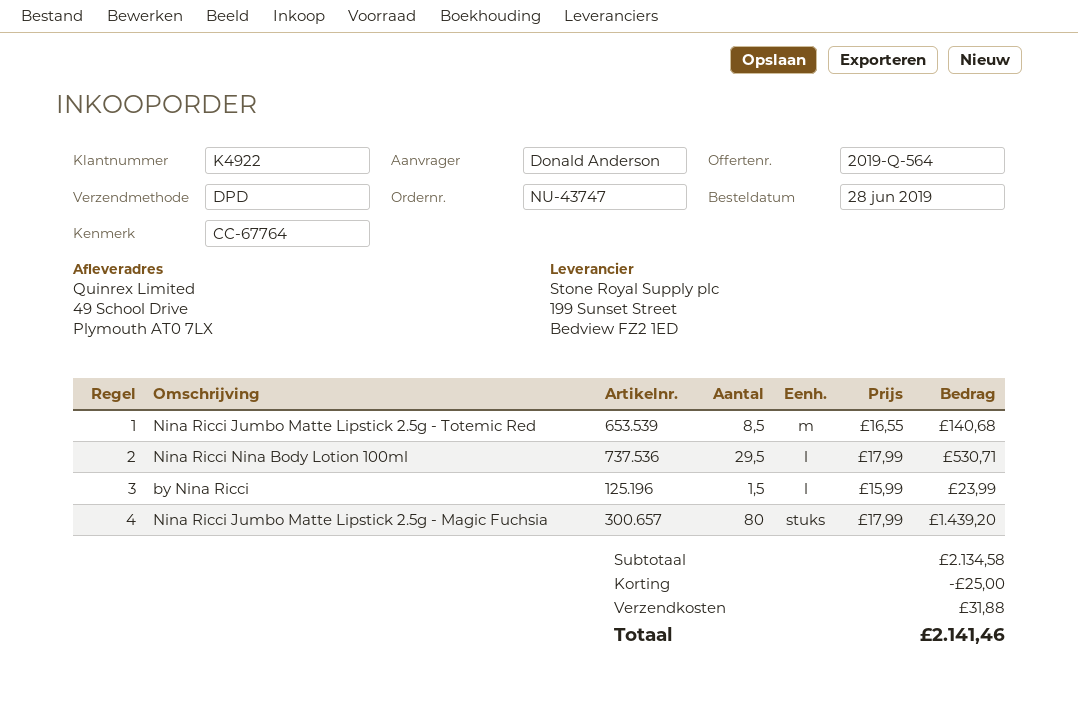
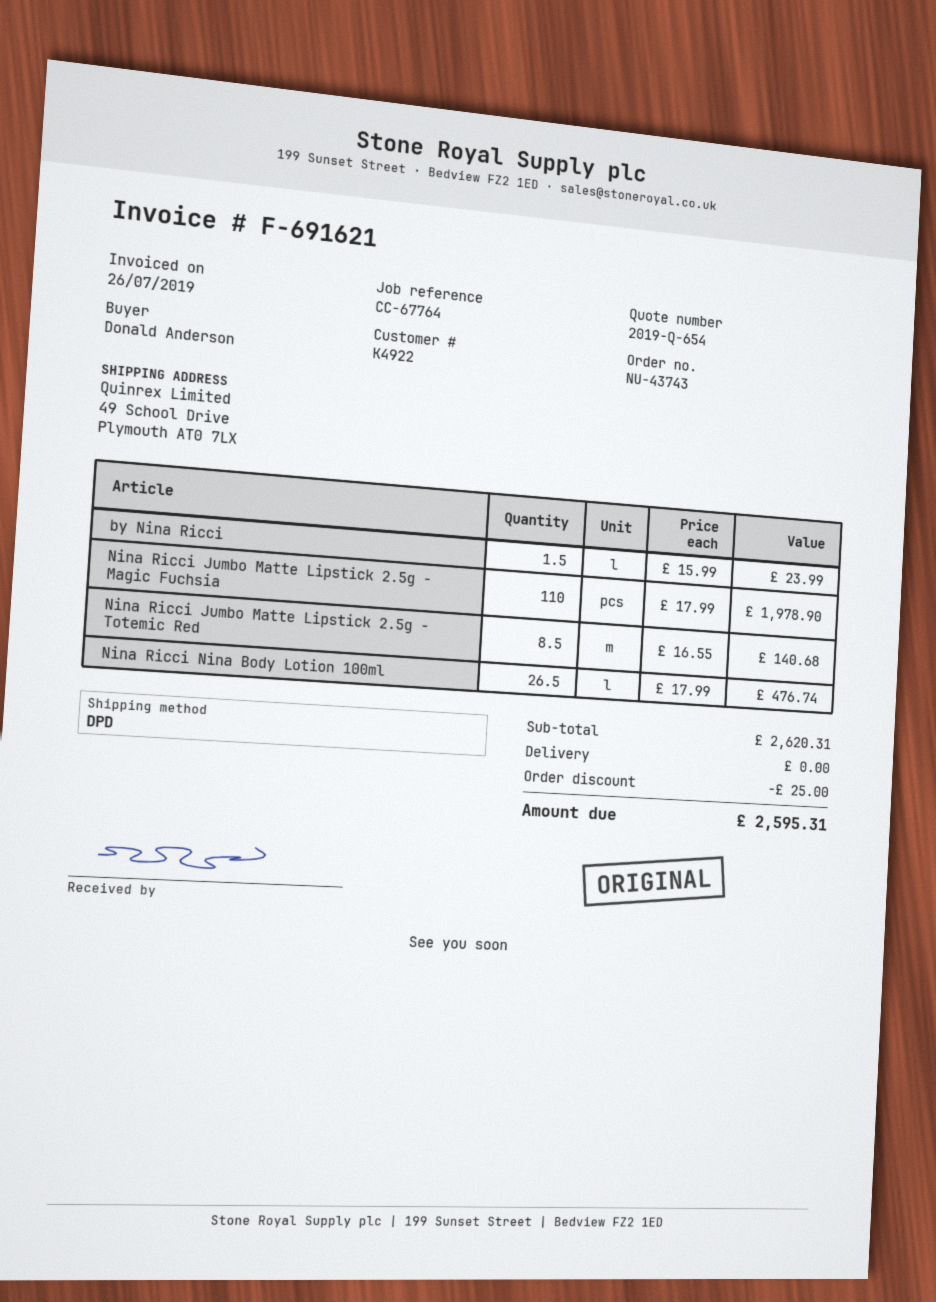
quote number: 2019-Q-564 -> 2019-Q-654
order number: NU-43747 -> NU-43743
Nina Ricci Nina Body Lotion 100ml: 29.5 x 17.99 = 530.71 -> 26.5 x 17.99 = 476.74
Nina Ricci Jumbo Matte Lipstick 2.5g - Magic Fuchsia: 80 x 17.99 = 1439.20 -> 110 x 17.99 = 1978.90
subtotal: 2134.58 -> 2620.31
shipping: 31.88 -> 0.00
total: 2141.46 -> 2595.31

